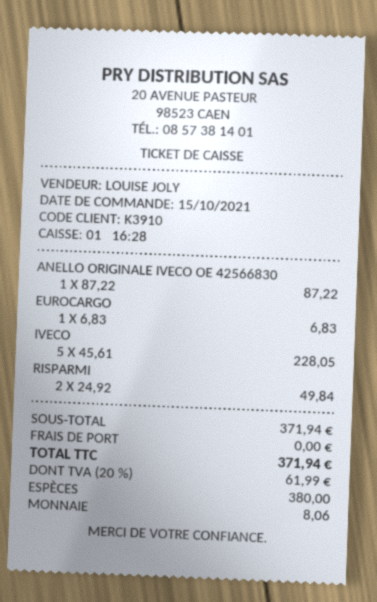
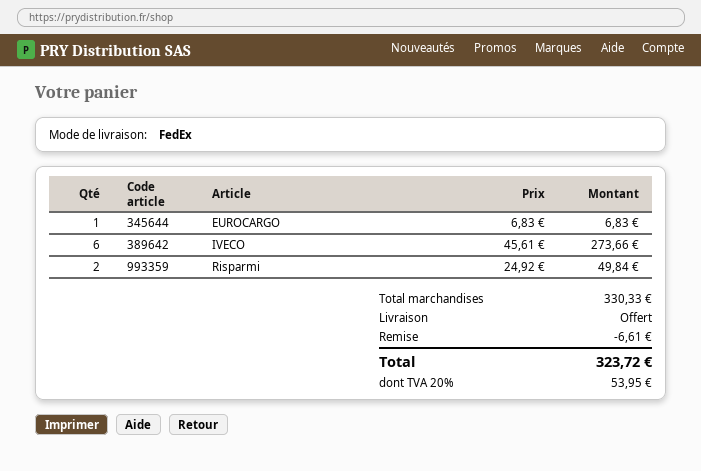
ANELLO ORIGINALE IVECO OE 42566830: 1 x 87.22 = 87.22 -> none
IVECO: 5 x 45.61 = 228.05 -> 6 x 45.61 = 273.66
subtotal: 371.94 -> 330.33
discount: none -> 6.61
tax: 20% = 61.99 -> 20% = 53.95
total: 371.94 -> 323.72

